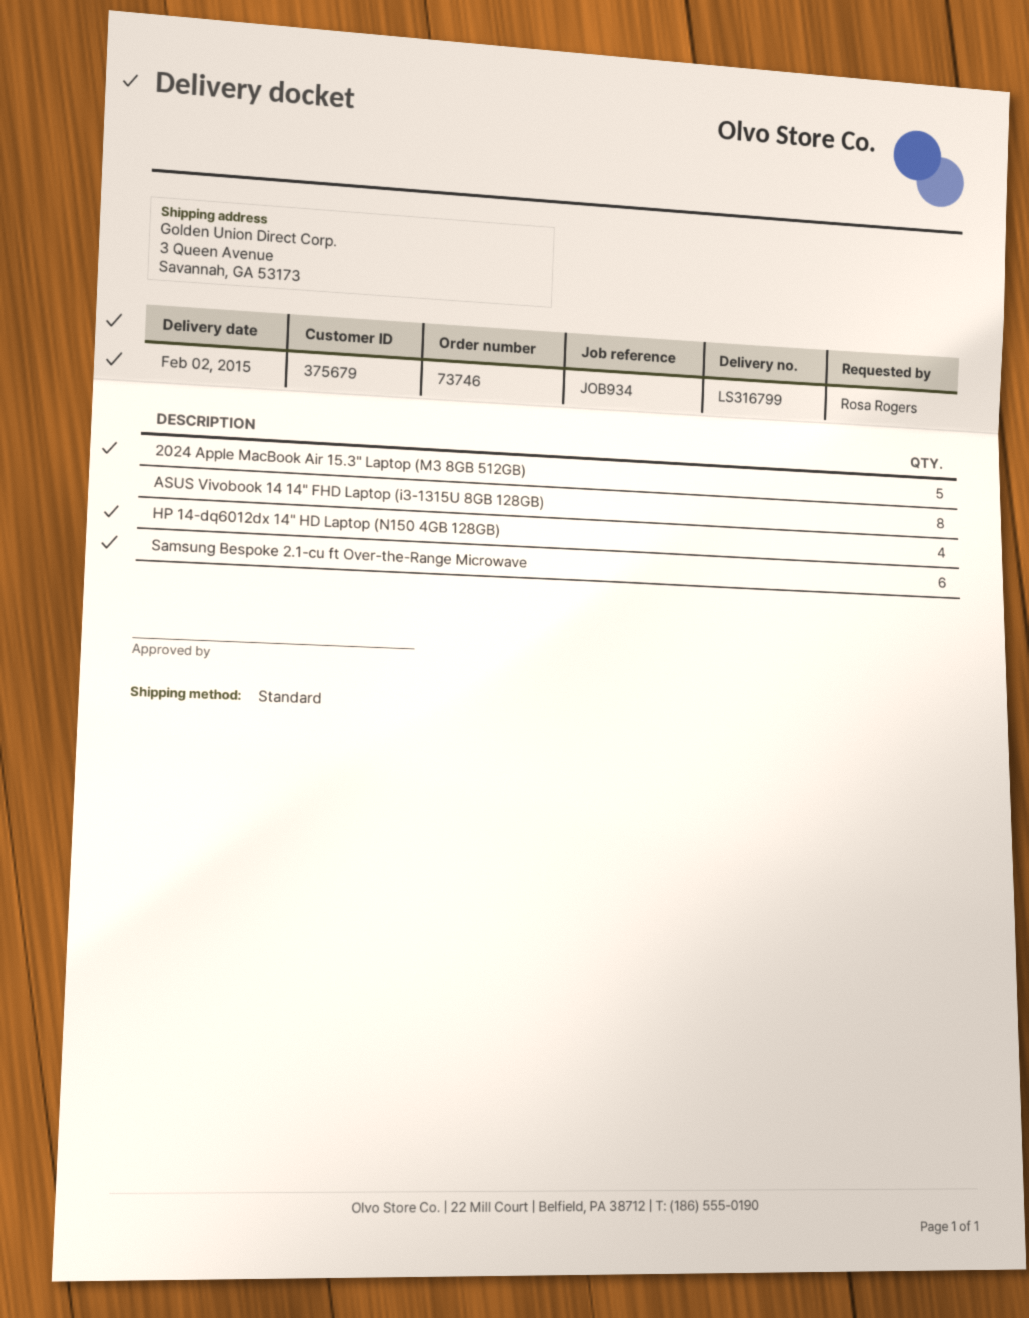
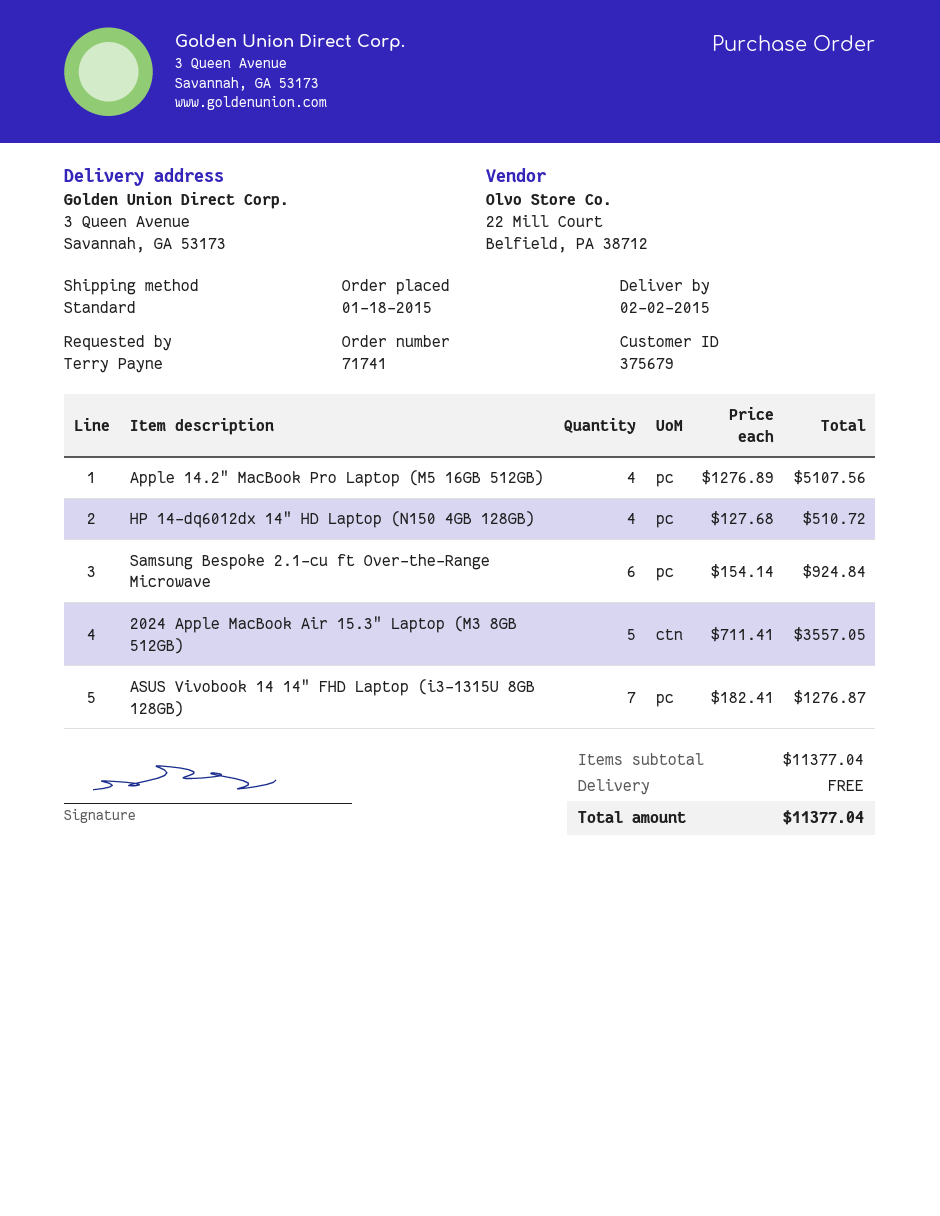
order number: 73746 -> 71741
ordered by: Rosa Rogers -> Terry Payne
ASUS Vivobook 14 14" FHD Laptop (i3-1315U 8GB 128GB): 8 -> 7
Apple 14.2" MacBook Pro Laptop (M5 16GB 512GB): none -> 4

